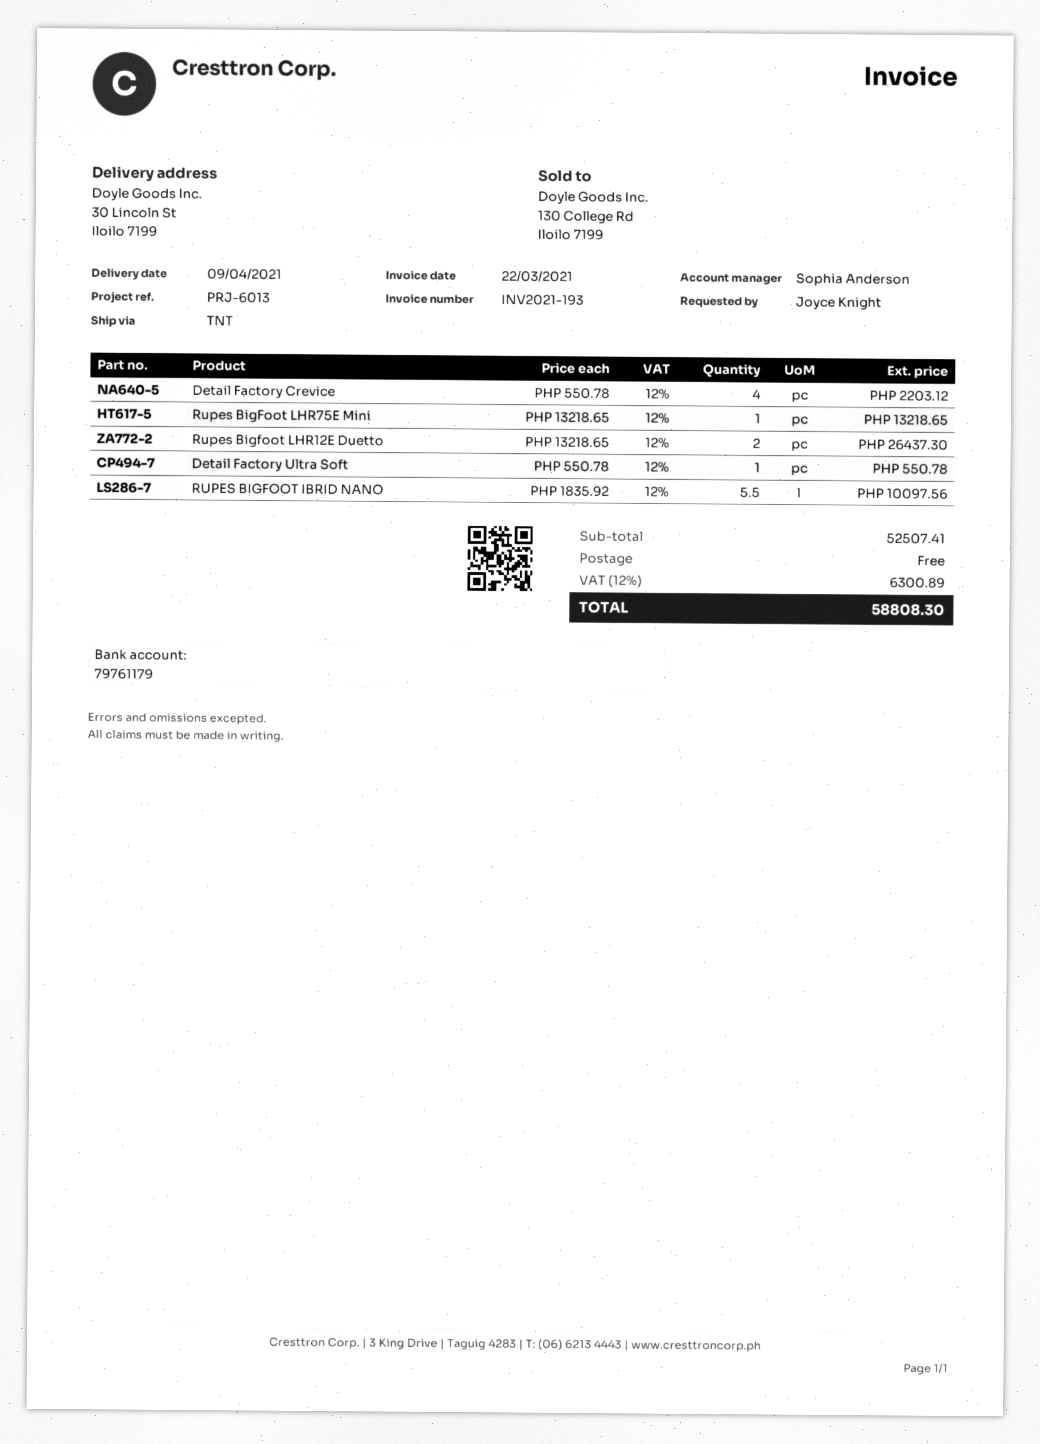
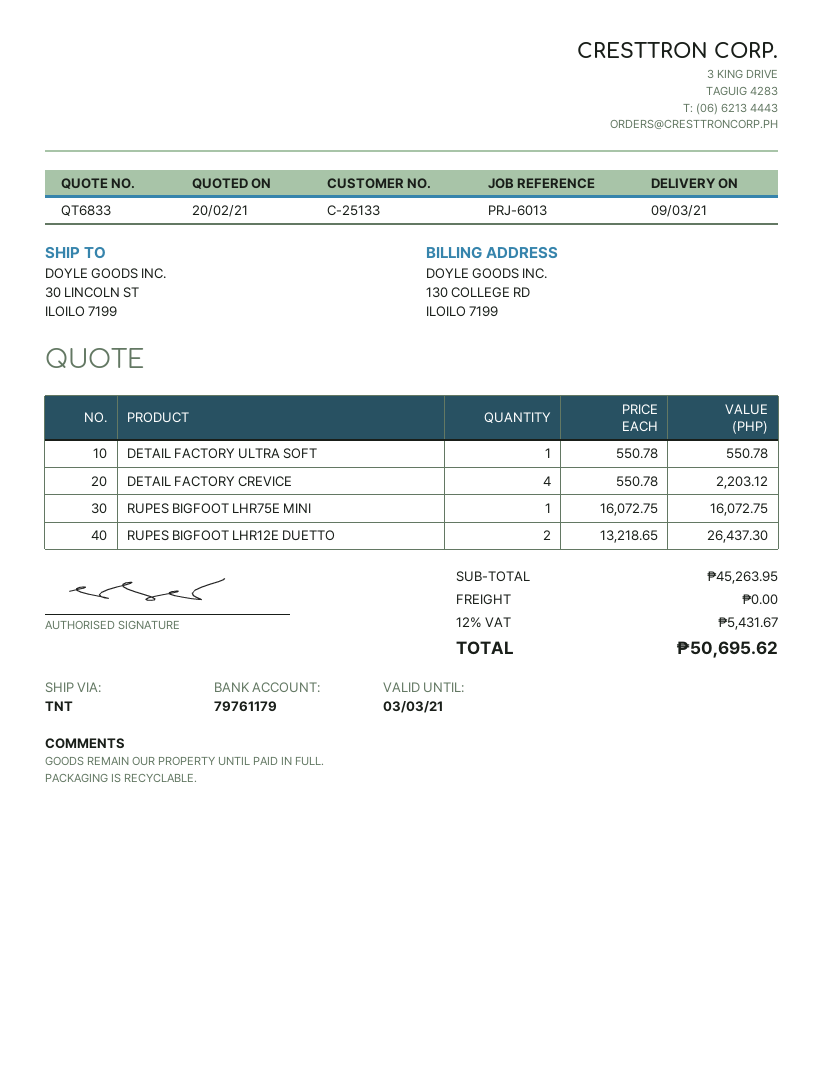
delivery date: 2021-04-09 -> 2021-03-09
Rupes BigFoot LHR75E Mini: 1 x 13218.65 = 13218.65 -> 1 x 16072.75 = 16072.75
RUPES BIGFOOT IBRID NANO: 5.5 x 1835.92 = 10097.56 -> none
subtotal: 52507.41 -> 45263.95
tax: 12% = 6300.89 -> 12% = 5431.67
total: 58808.30 -> 50695.62

